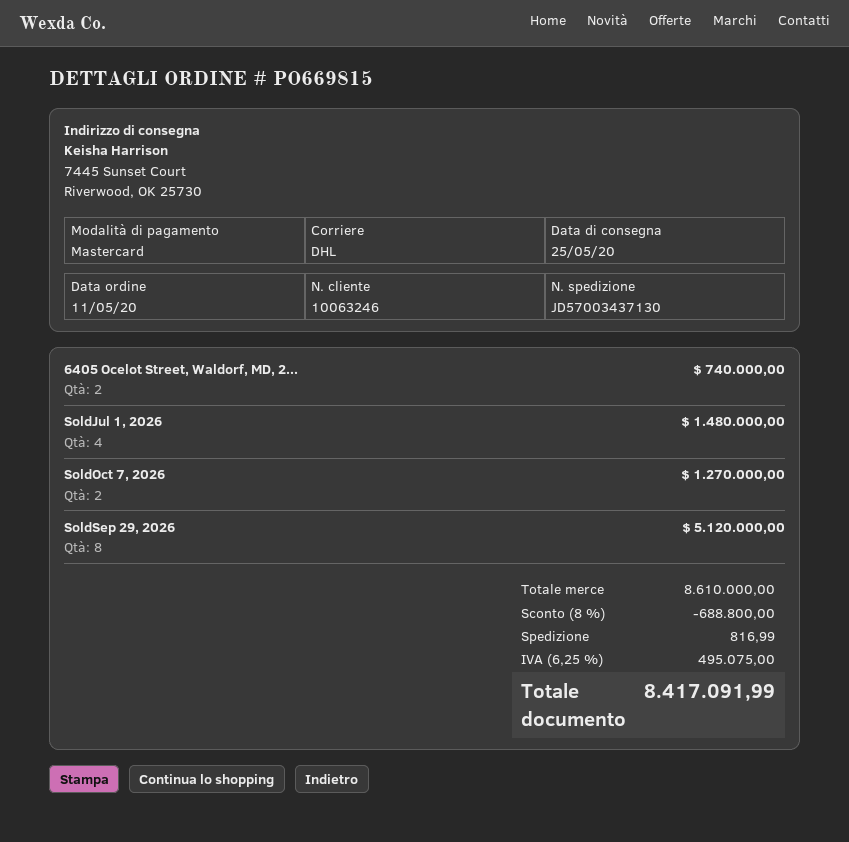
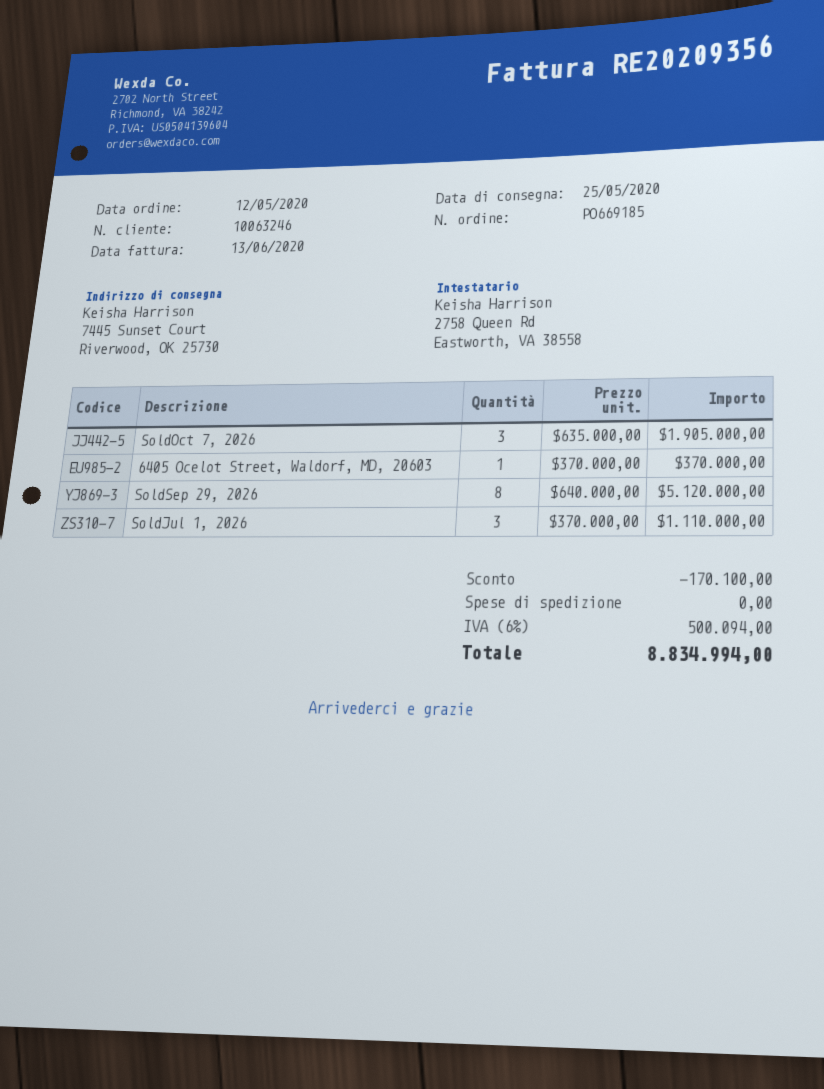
order number: PO669815 -> PO669185
order date: 2020-05-11 -> 2020-05-12
6405 Ocelot Street, Waldorf, MD, 2...: 2 for 740000.00 -> 1 for 370000.00
SoldJul 1, 2026: 4 for 1480000.00 -> 3 for 1110000.00
SoldOct 7, 2026: 2 for 1270000.00 -> 3 for 1905000.00
discount: 688800.00 -> 170100.00
shipping: 816.99 -> 0.00
tax: 6.25% = 495075.00 -> 6% = 500094.00
total: 8417091.99 -> 8834994.00

